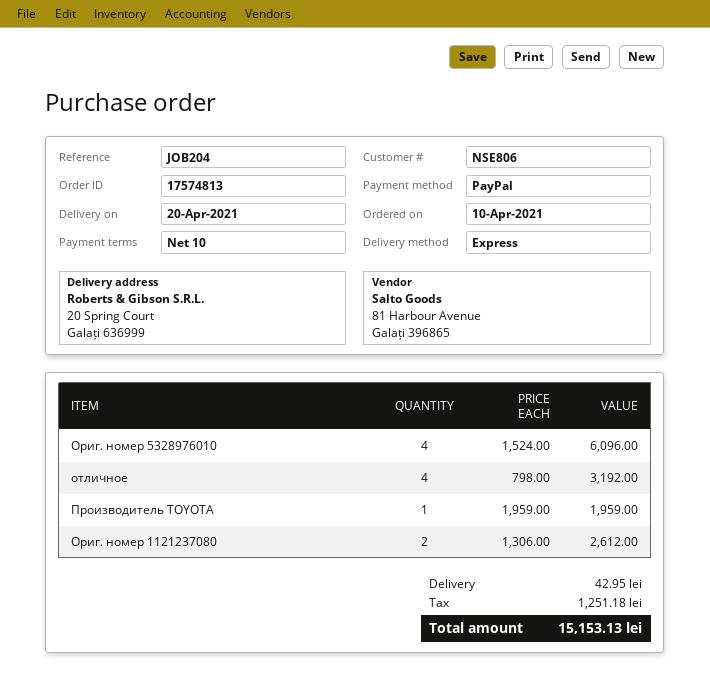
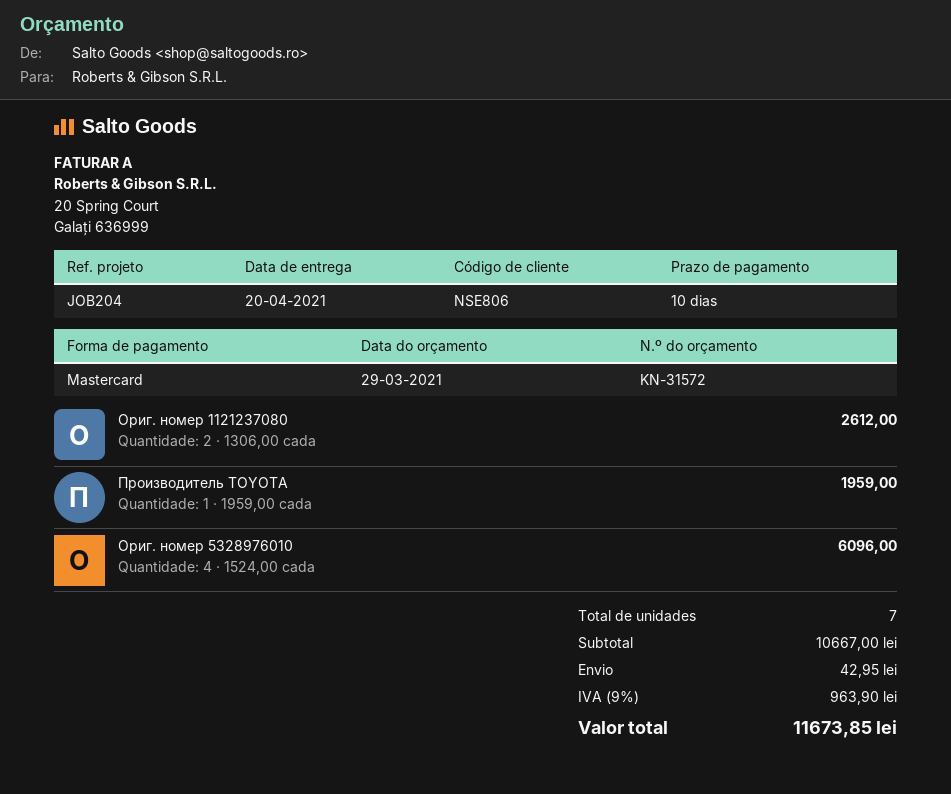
payment method: PayPal -> Mastercard
отличное: 4 x 798.00 = 3192.00 -> none
tax: 1251.18 -> 963.90
total: 15153.13 -> 11673.85

